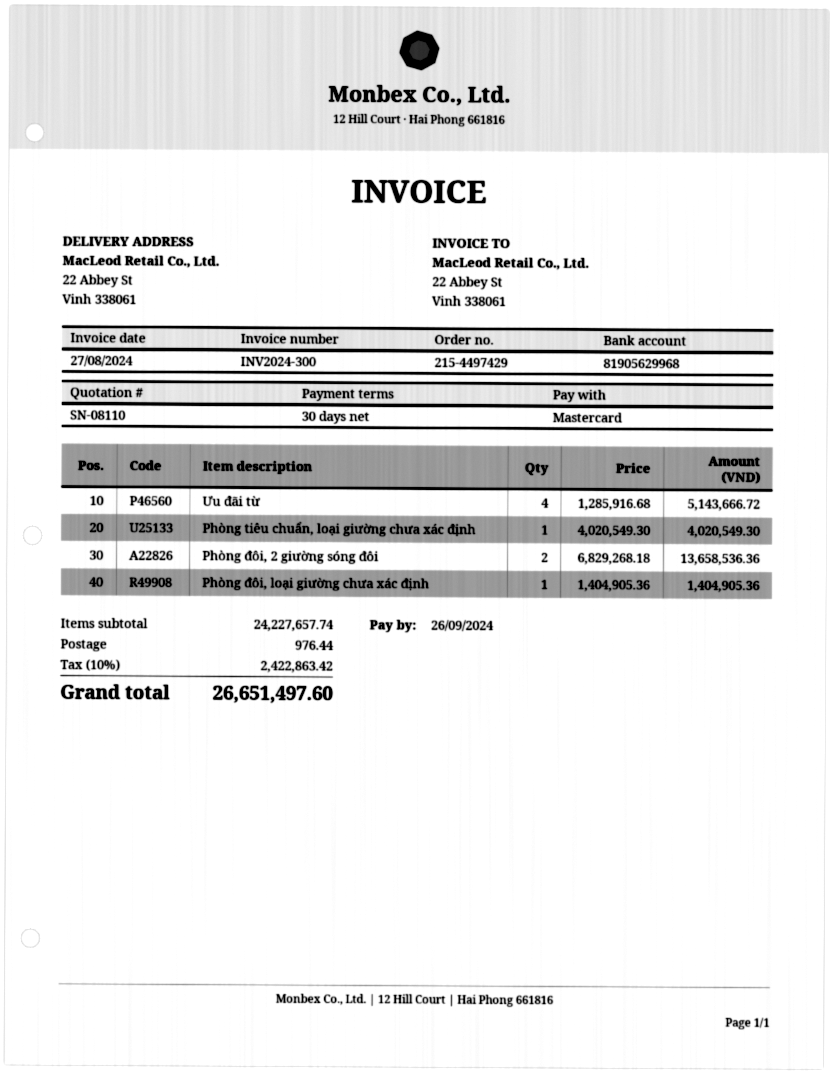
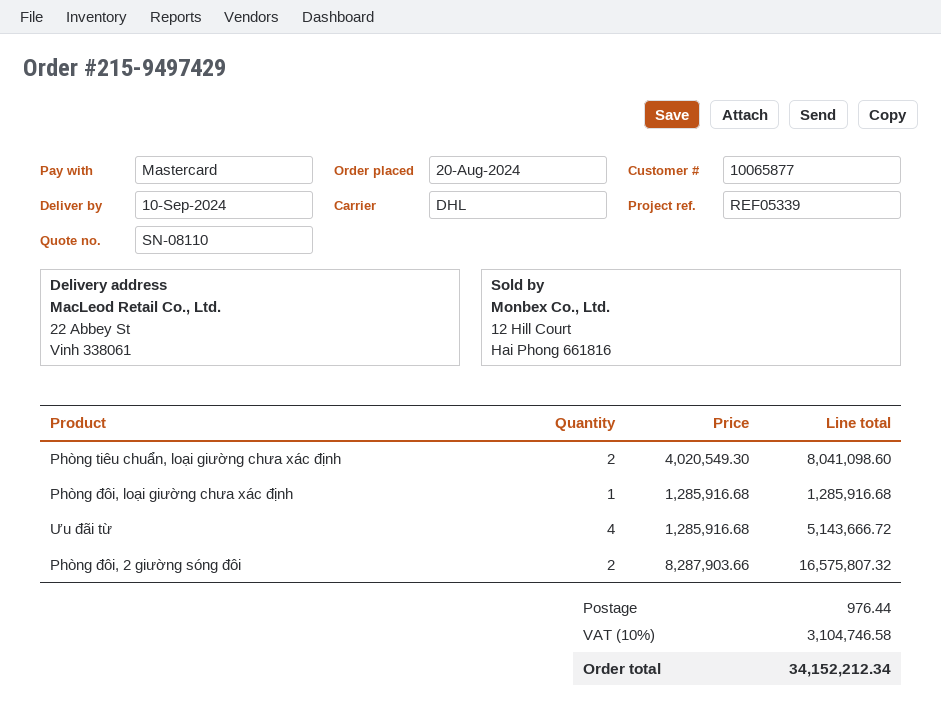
order number: 215-4497429 -> 215-9497429
Phòng tiêu chuẩn, loại giường chưa xác định: 1 x 4020549.30 = 4020549.30 -> 2 x 4020549.30 = 8041098.60
Phòng đôi, 2 giường sóng đôi: 2 x 6829268.18 = 13658536.36 -> 2 x 8287903.66 = 16575807.32
Phòng đôi, loại giường chưa xác định: 1 x 1404905.36 = 1404905.36 -> 1 x 1285916.68 = 1285916.68
tax: 10% = 2422863.42 -> 10% = 3104746.58
total: 26651497.60 -> 34152212.34

